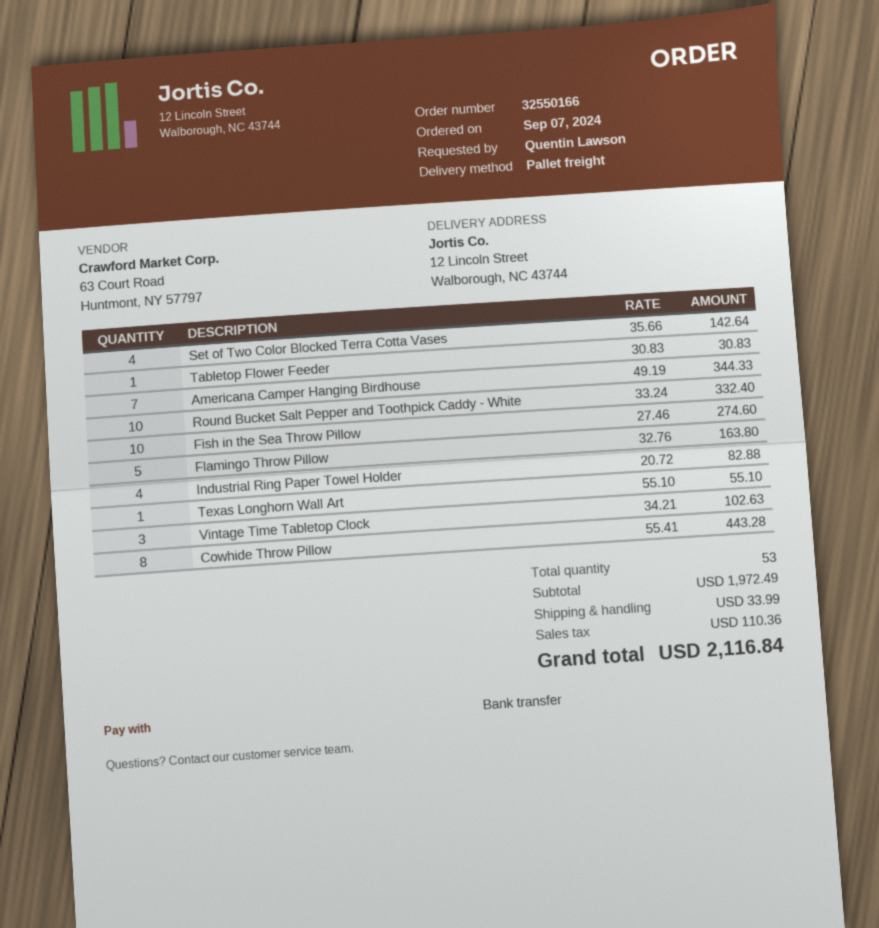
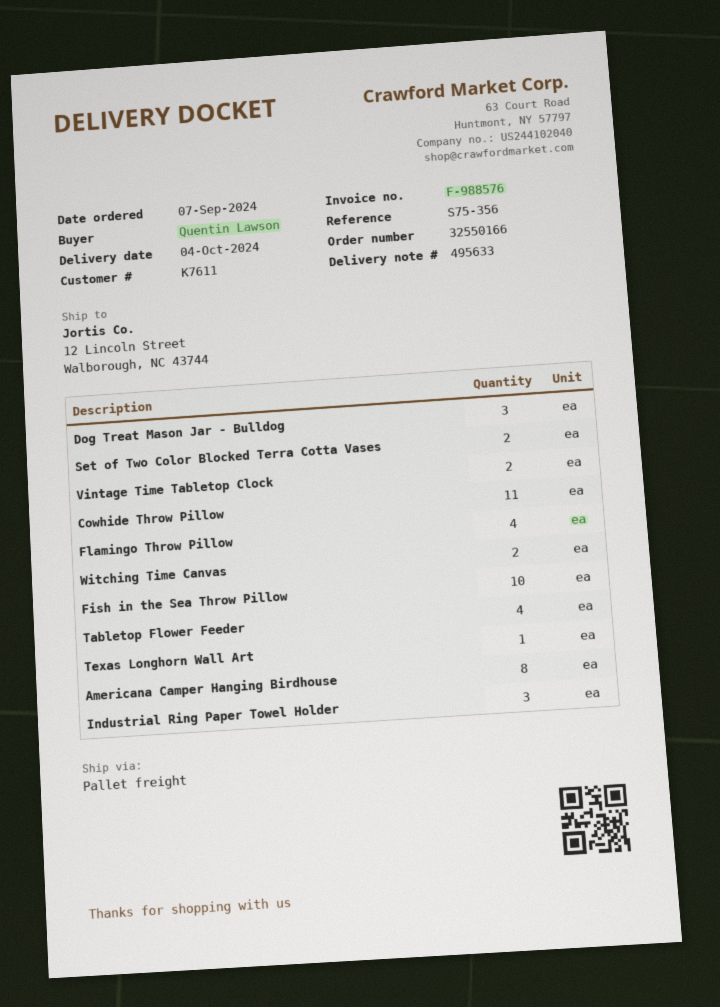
Set of Two Color Blocked Terra Cotta Vases: 4 -> 2
Tabletop Flower Feeder: 1 -> 4
Americana Camper Hanging Birdhouse: 7 -> 8
Round Bucket Salt Pepper and Toothpick Caddy - White: 10 -> none
Flamingo Throw Pillow: 5 -> 4
Industrial Ring Paper Towel Holder: 4 -> 3
Vintage Time Tabletop Clock: 3 -> 2
Cowhide Throw Pillow: 8 -> 11
Dog Treat Mason Jar - Bulldog: none -> 3
Witching Time Canvas: none -> 2

